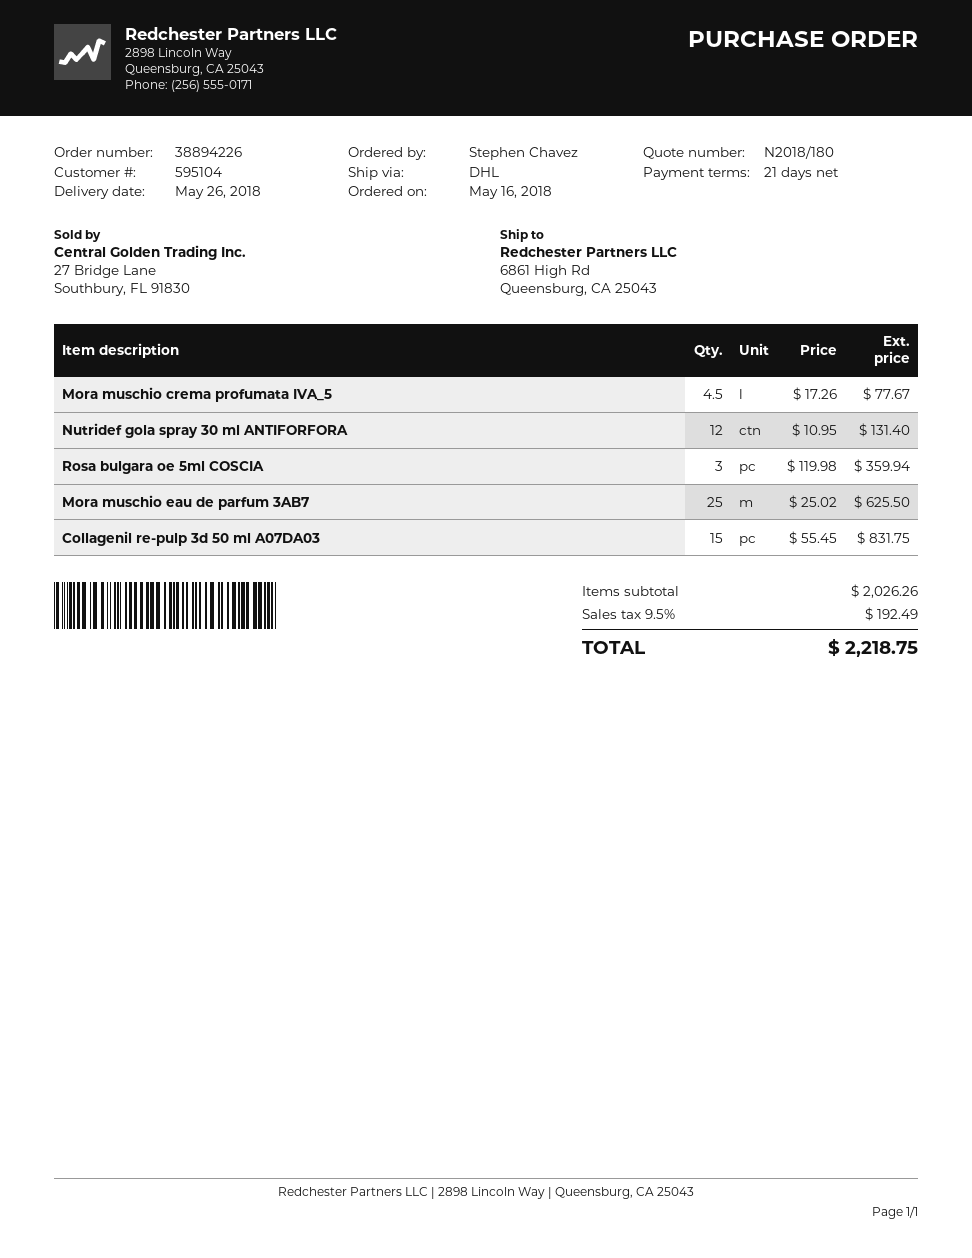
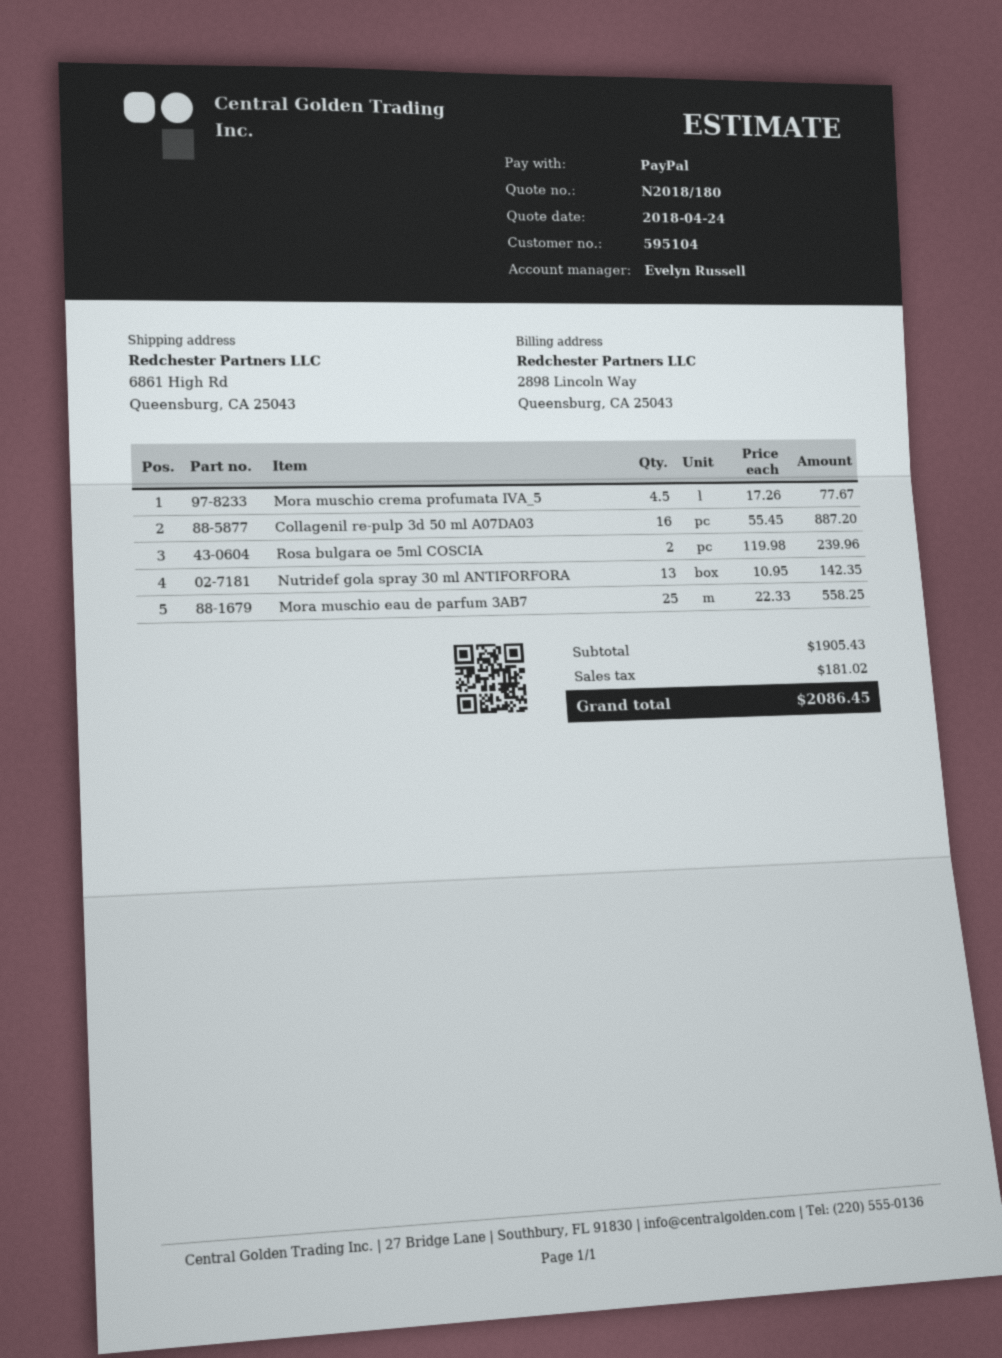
Nutridef gola spray 30 ml ANTIFORFORA: 12 x 10.95 = 131.40 -> 13 x 10.95 = 142.35
Rosa bulgara oe 5ml COSCIA: 3 x 119.98 = 359.94 -> 2 x 119.98 = 239.96
Mora muschio eau de parfum 3AB7: 25 x 25.02 = 625.50 -> 25 x 22.33 = 558.25
Collagenil re-pulp 3d 50 ml A07DA03: 15 x 55.45 = 831.75 -> 16 x 55.45 = 887.20
subtotal: 2026.26 -> 1905.43
tax: 192.49 -> 181.02
total: 2218.75 -> 2086.45

